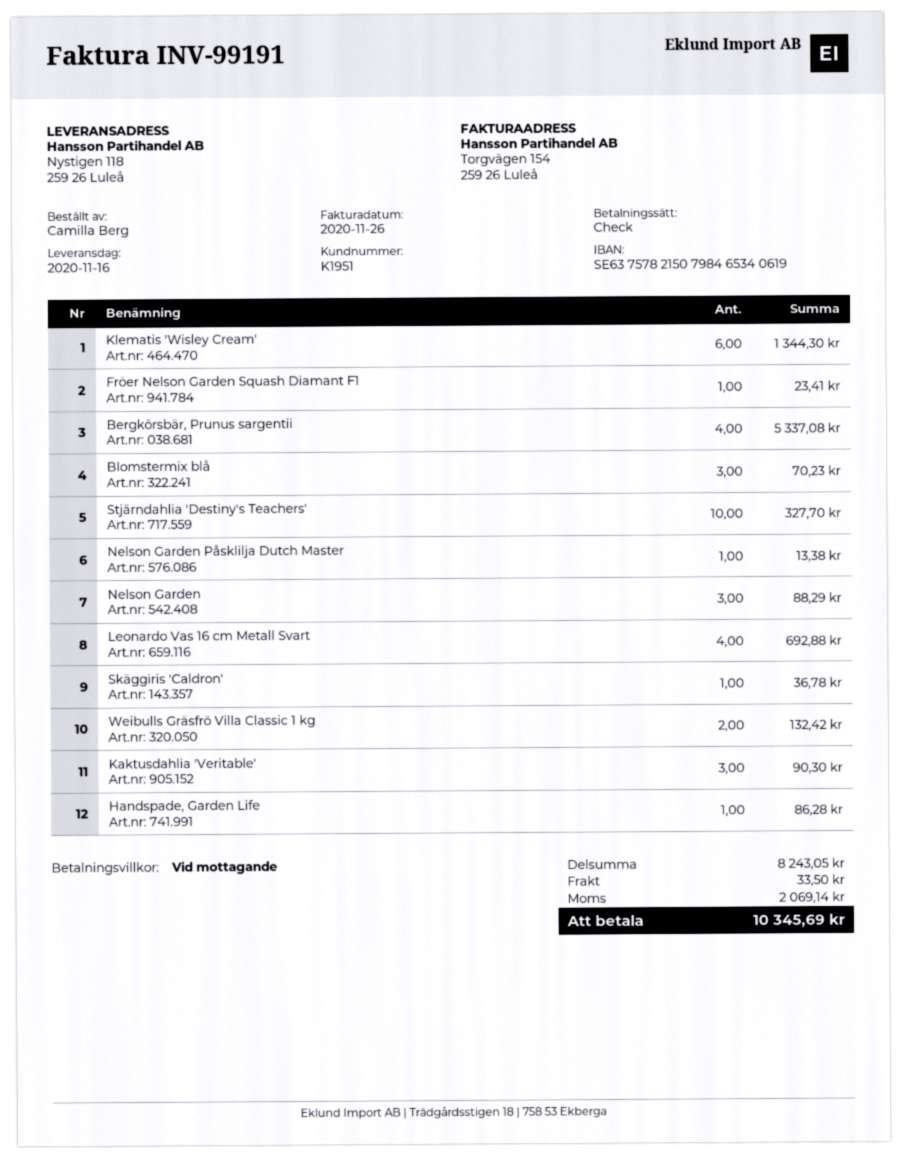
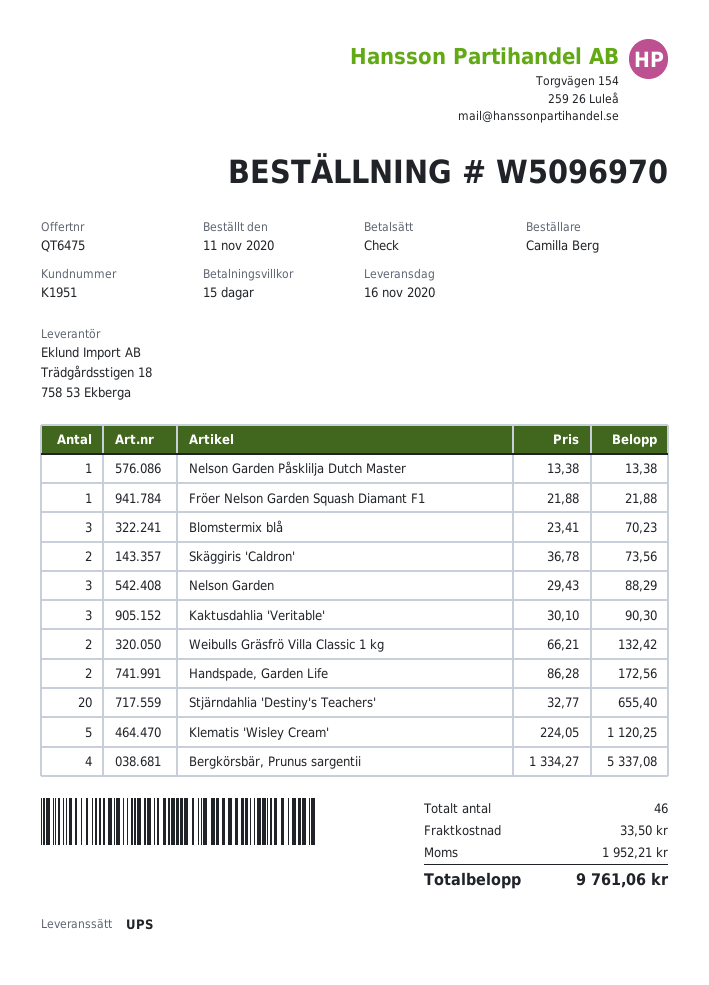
payment terms: on receipt -> 15 days
Klematis 'Wisley Cream': 6 for 1344.30 -> 5 for 1120.25
Fröer Nelson Garden Squash Diamant F1: 1 for 23.41 -> 1 for 21.88
Stjärndahlia 'Destiny's Teachers': 10 for 327.70 -> 20 for 655.40
Leonardo Vas 16 cm Metall Svart: 4 for 692.88 -> none
Skäggiris 'Caldron': 1 for 36.78 -> 2 for 73.56
Handspade, Garden Life: 1 for 86.28 -> 2 for 172.56
tax: 2069.14 -> 1952.21
total: 10345.69 -> 9761.06

